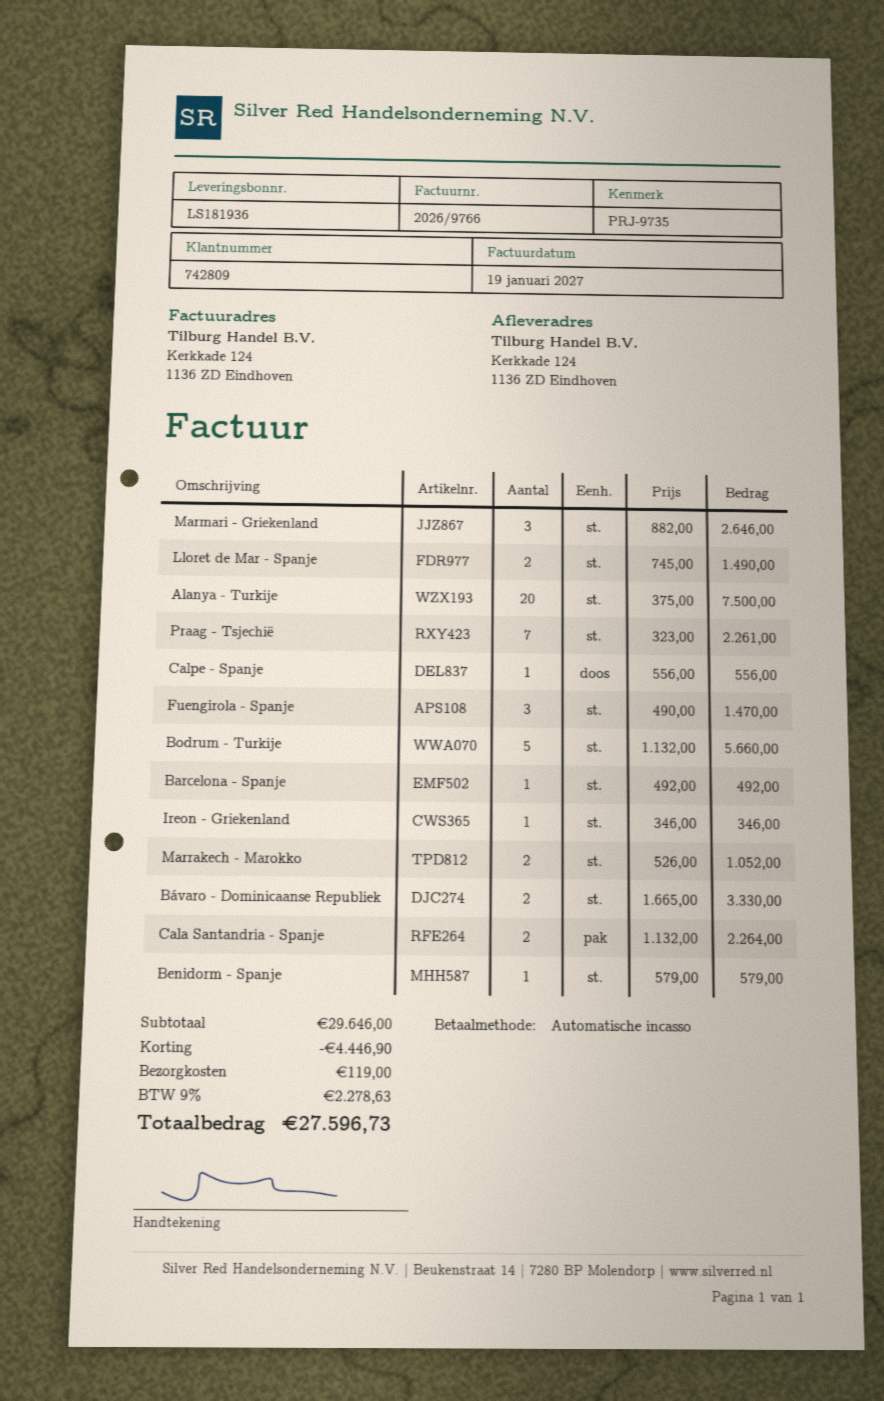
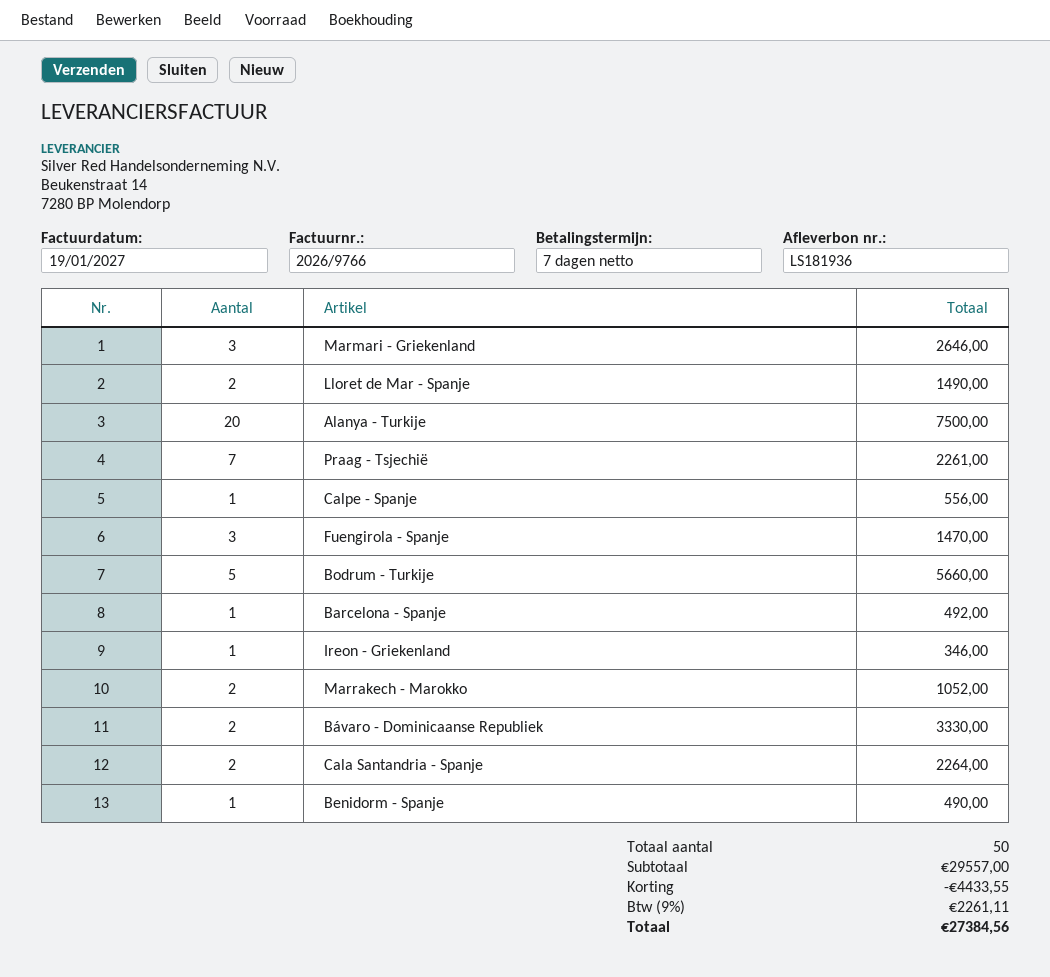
Benidorm - Spanje: 1 for 579.00 -> 1 for 490.00
subtotal: 29646.00 -> 29557.00
discount: 4446.90 -> 4433.55
shipping: 119.00 -> none
tax: 9% = 2278.63 -> 9% = 2261.11
total: 27596.73 -> 27384.56

